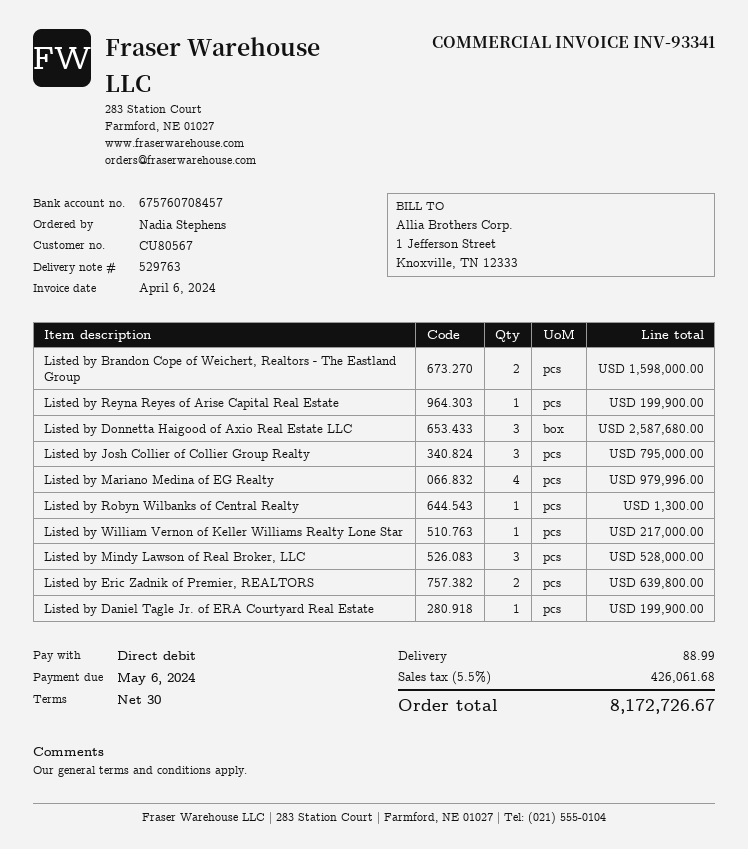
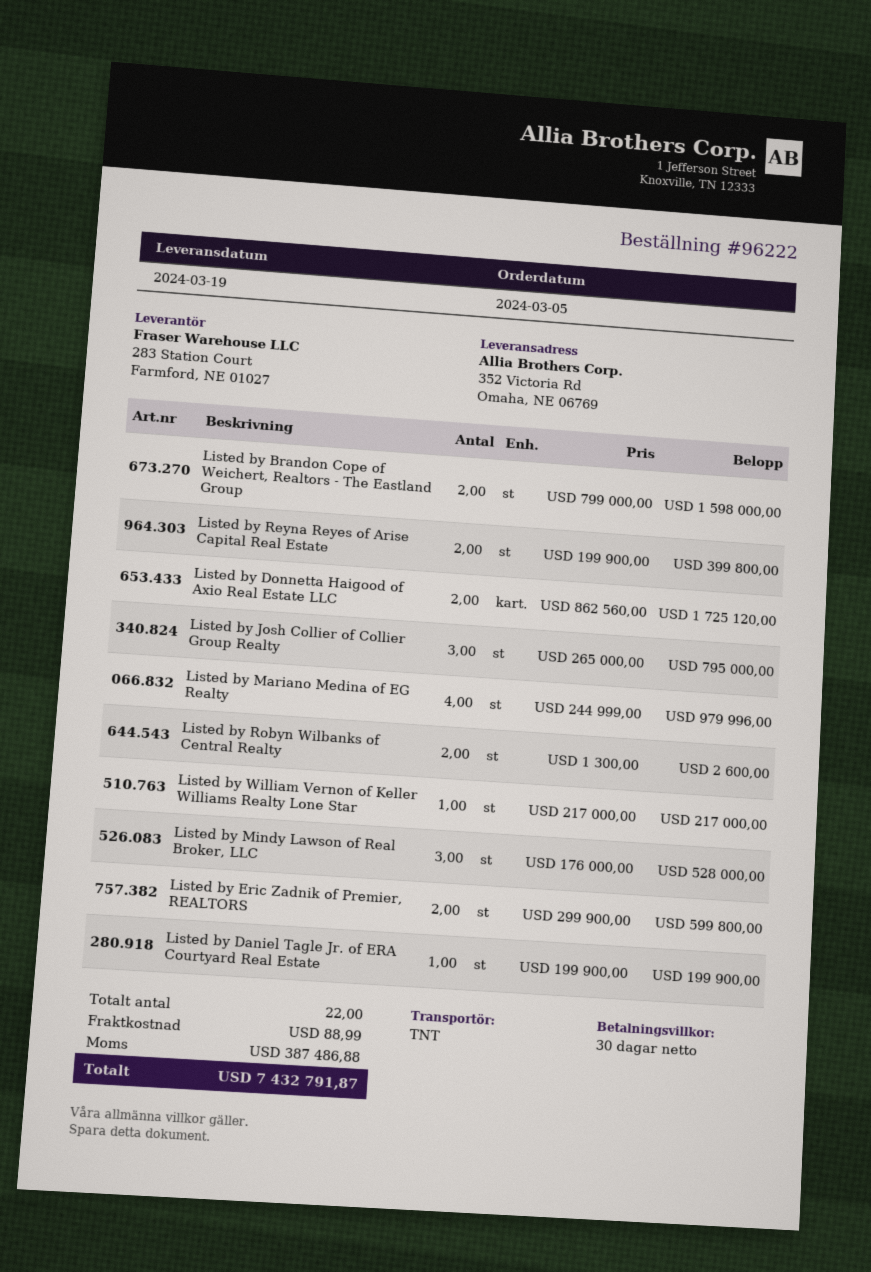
Listed by Reyna Reyes of Arise Capital Real Estate: 1 for 199900.00 -> 2 for 399800.00
Listed by Donnetta Haigood of Axio Real Estate LLC: 3 for 2587680.00 -> 2 for 1725120.00
Listed by Robyn Wilbanks of Central Realty: 1 for 1300.00 -> 2 for 2600.00
Listed by Eric Zadnik of Premier, REALTORS: 2 for 639800.00 -> 2 for 599800.00
tax: 426061.68 -> 387486.88
total: 8172726.67 -> 7432791.87

